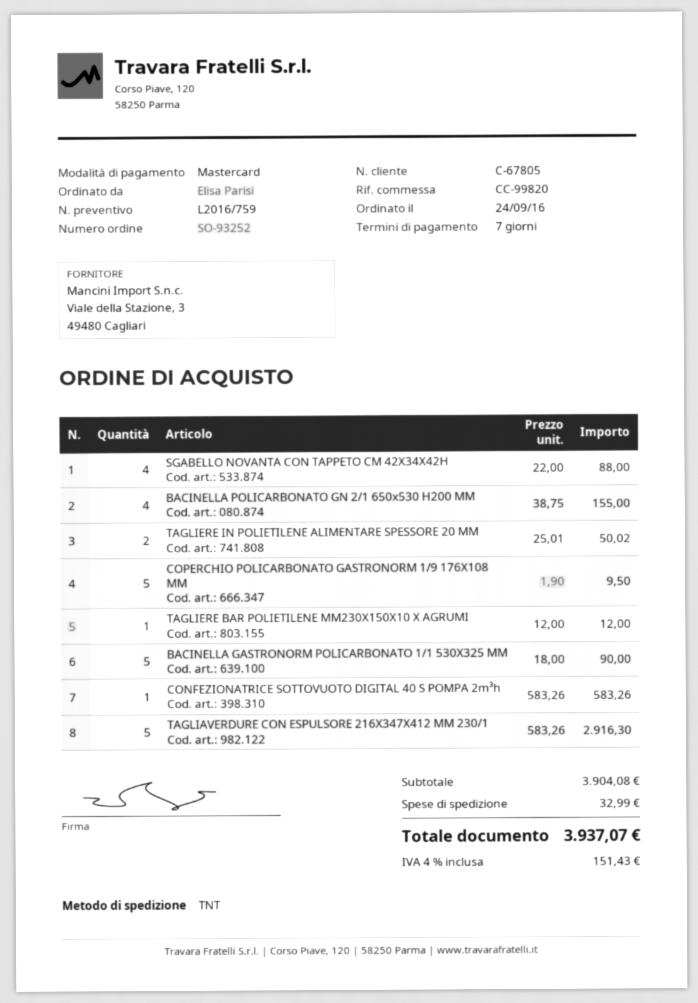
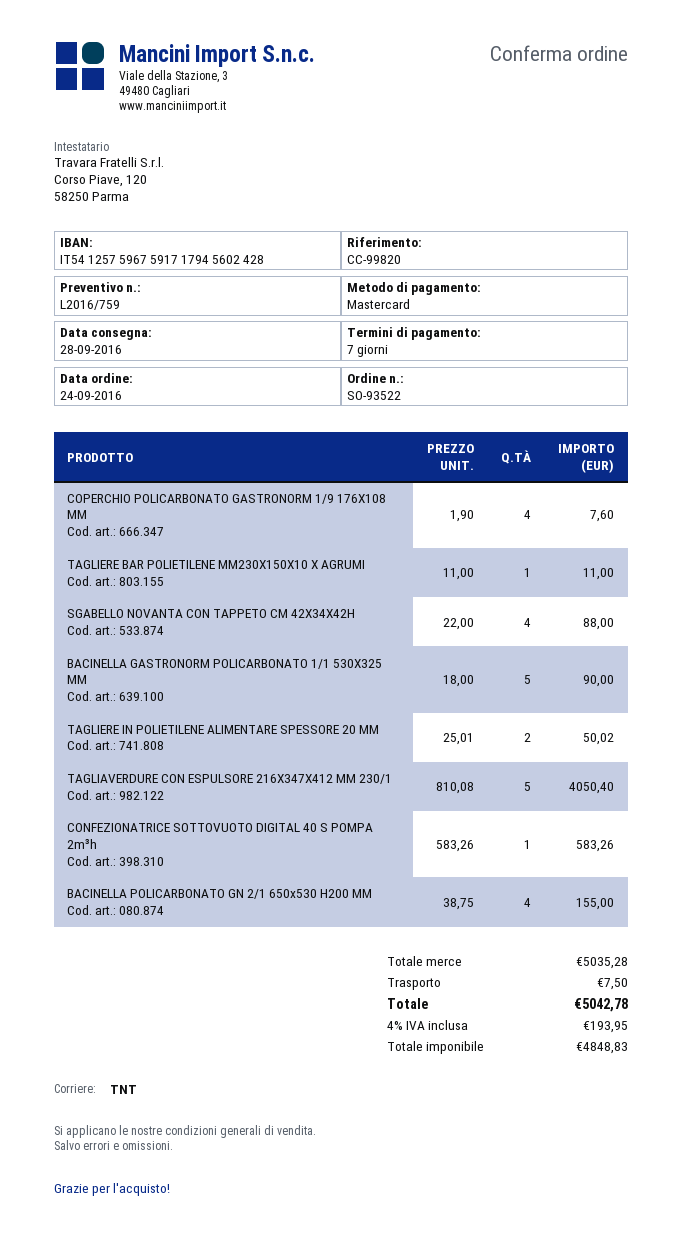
order number: SO-93252 -> SO-93522
COPERCHIO POLICARBONATO GASTRONORM 1/9 176X108 MM: 5 x 1.90 = 9.50 -> 4 x 1.90 = 7.60
TAGLIERE BAR POLIETILENE MM230X150X10 X AGRUMI: 1 x 12.00 = 12.00 -> 1 x 11.00 = 11.00
TAGLIAVERDURE CON ESPULSORE 216X347X412 MM 230/1: 5 x 583.26 = 2916.30 -> 5 x 810.08 = 4050.40
subtotal: 3904.08 -> 5035.28
shipping: 32.99 -> 7.50
tax: 4% = 151.43 -> 4% = 193.95
total: 3937.07 -> 5042.78

